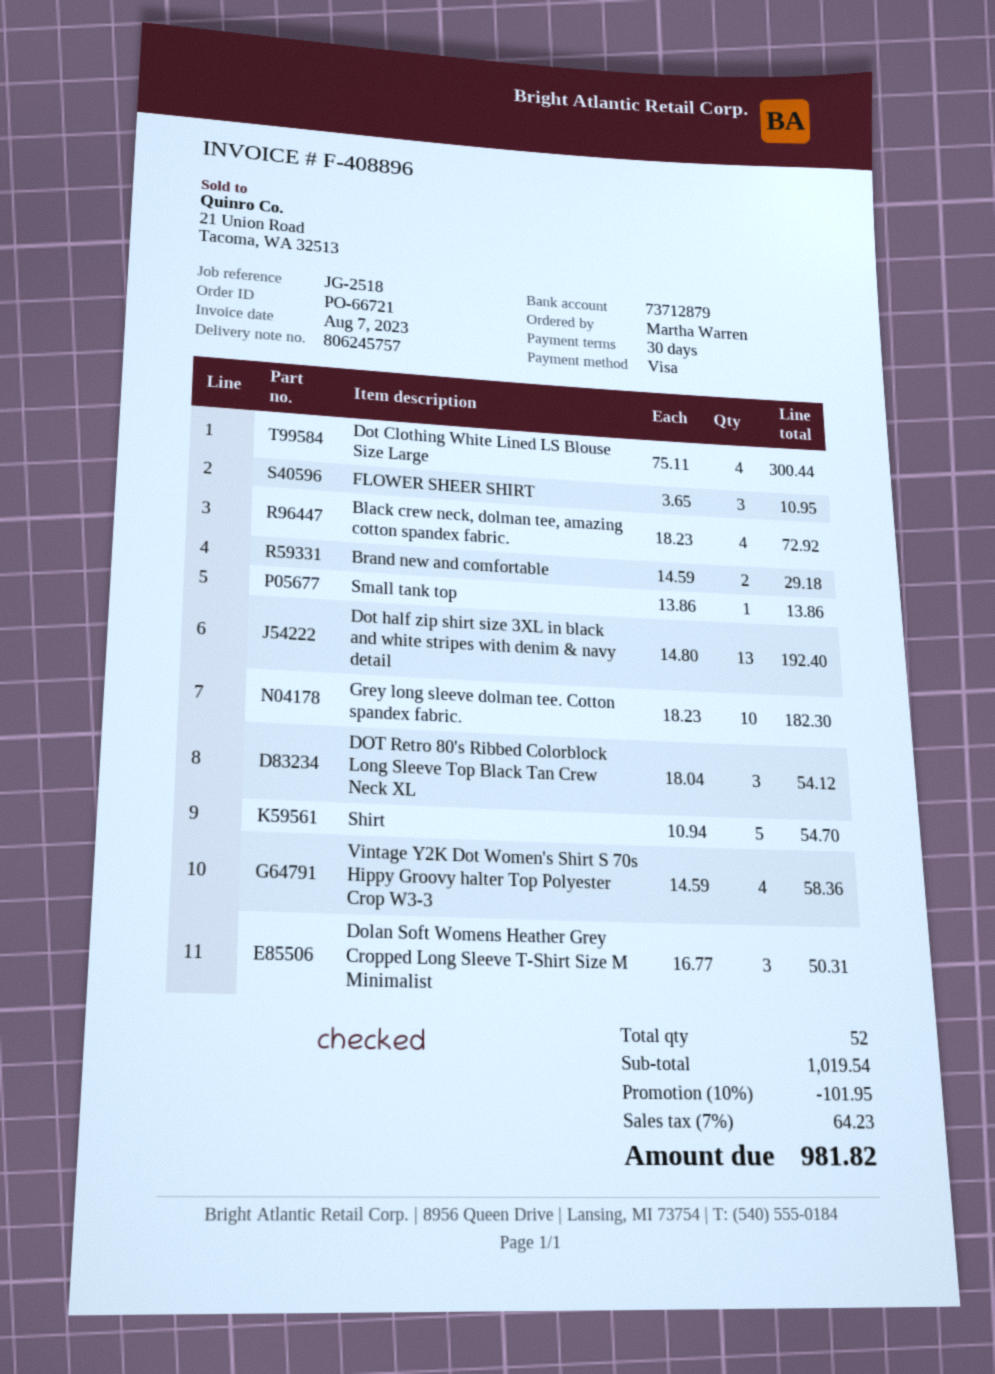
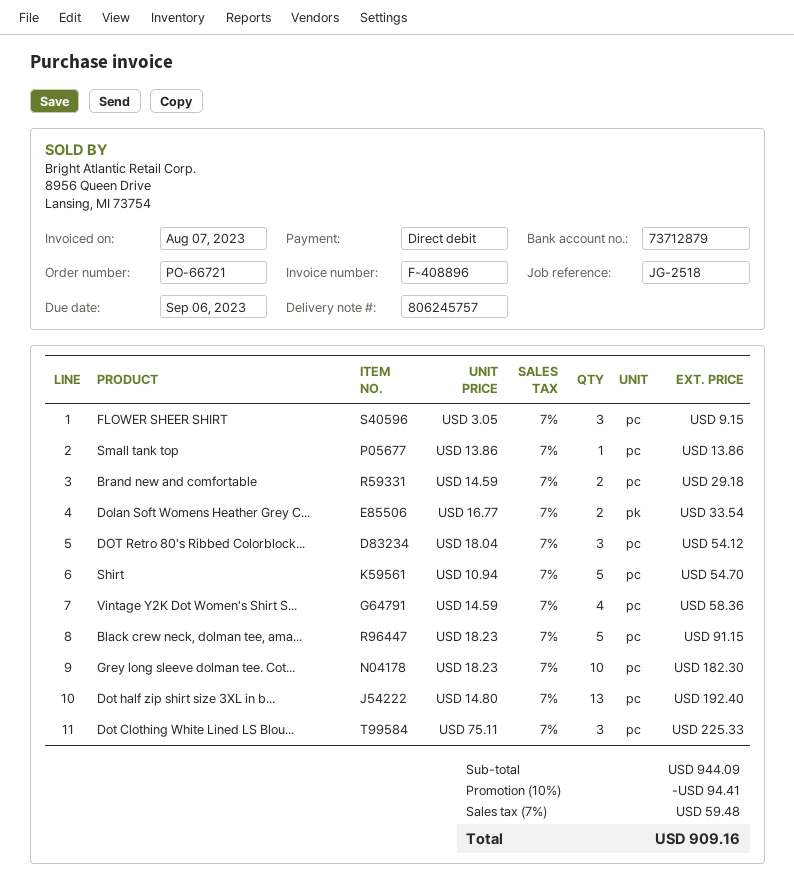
payment method: Visa -> direct debit
Dot Clothing White Lined LS Blouse Size Large: 4 x 75.11 = 300.44 -> 3 x 75.11 = 225.33
FLOWER SHEER SHIRT: 3 x 3.65 = 10.95 -> 3 x 3.05 = 9.15
Black crew neck, dolman tee, amazing cotton spandex fabric.: 4 x 18.23 = 72.92 -> 5 x 18.23 = 91.15
Dolan Soft Womens Heather Grey Cropped Long Sleeve T-Shirt Size M Minimalist: 3 x 16.77 = 50.31 -> 2 x 16.77 = 33.54
subtotal: 1019.54 -> 944.09
discount: 10% = 101.95 -> 10% = 94.41
tax: 7% = 64.23 -> 7% = 59.48
total: 981.82 -> 909.16

